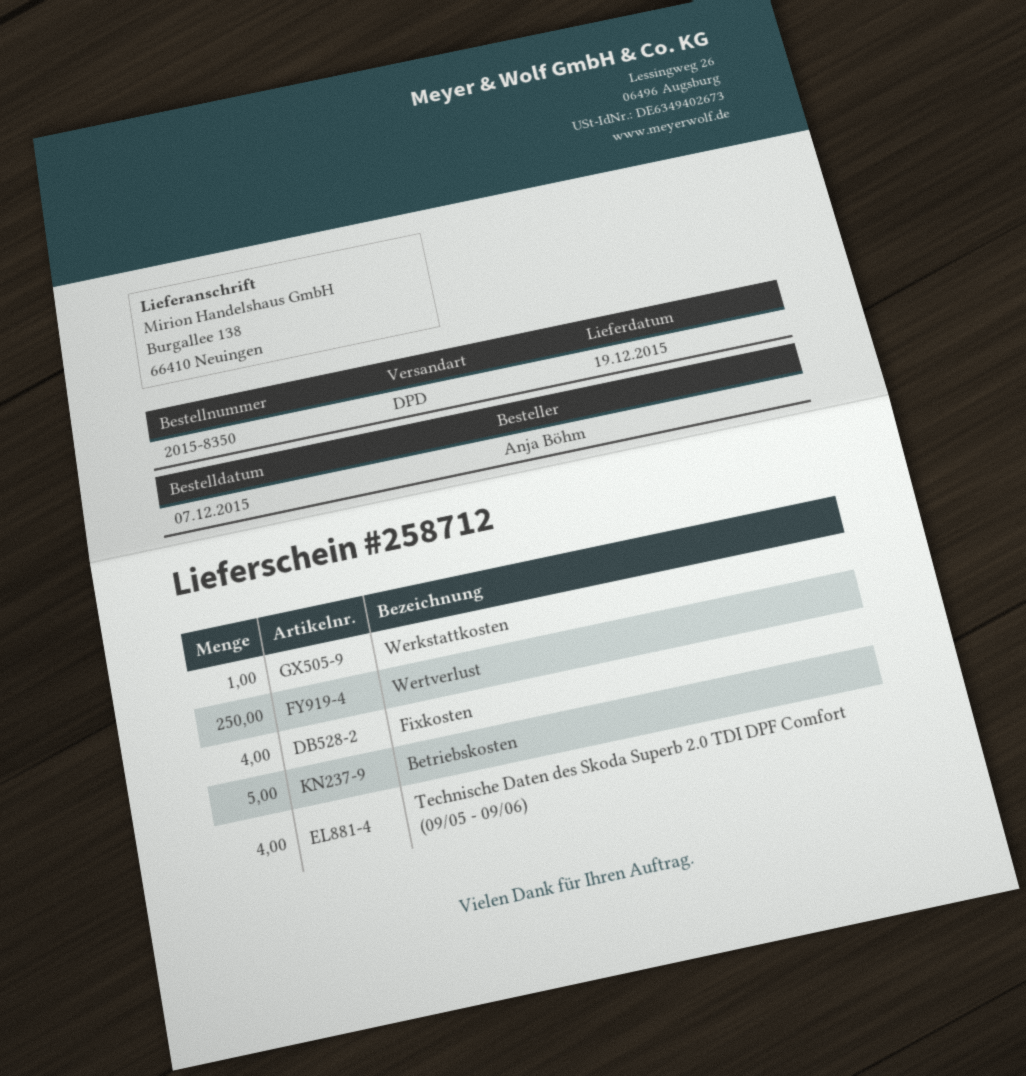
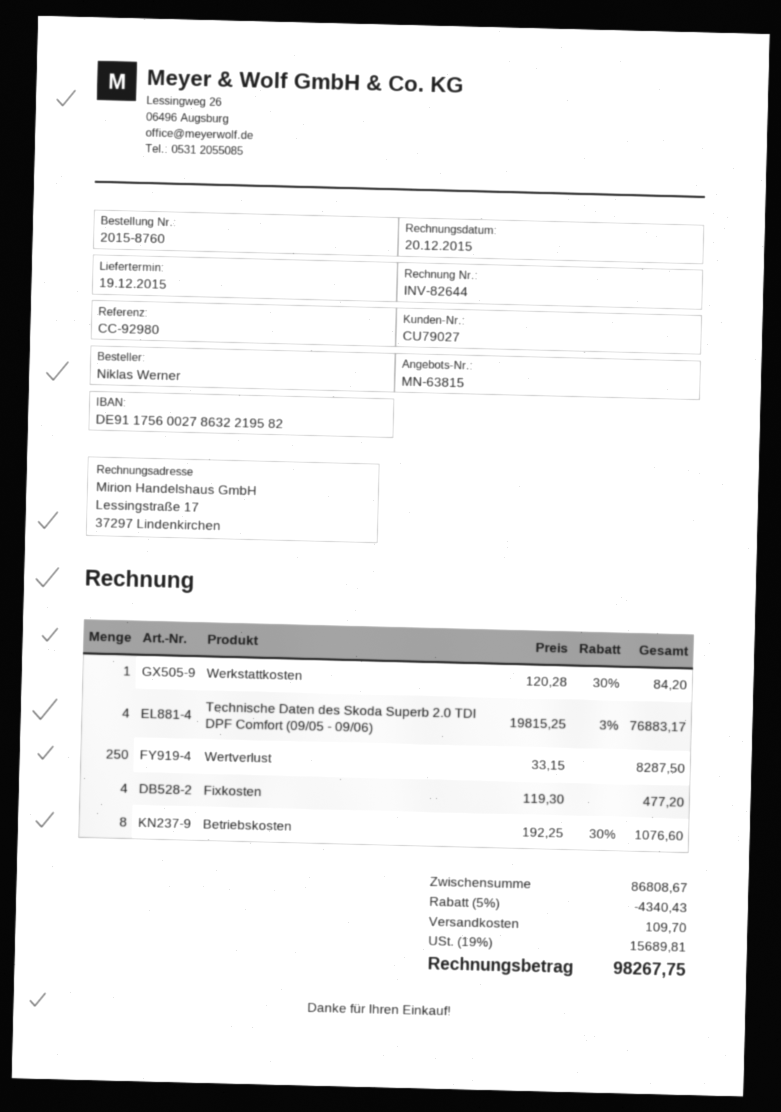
order number: 2015-8350 -> 2015-8760
ordered by: Anja Böhm -> Niklas Werner
Betriebskosten: 5 -> 8

